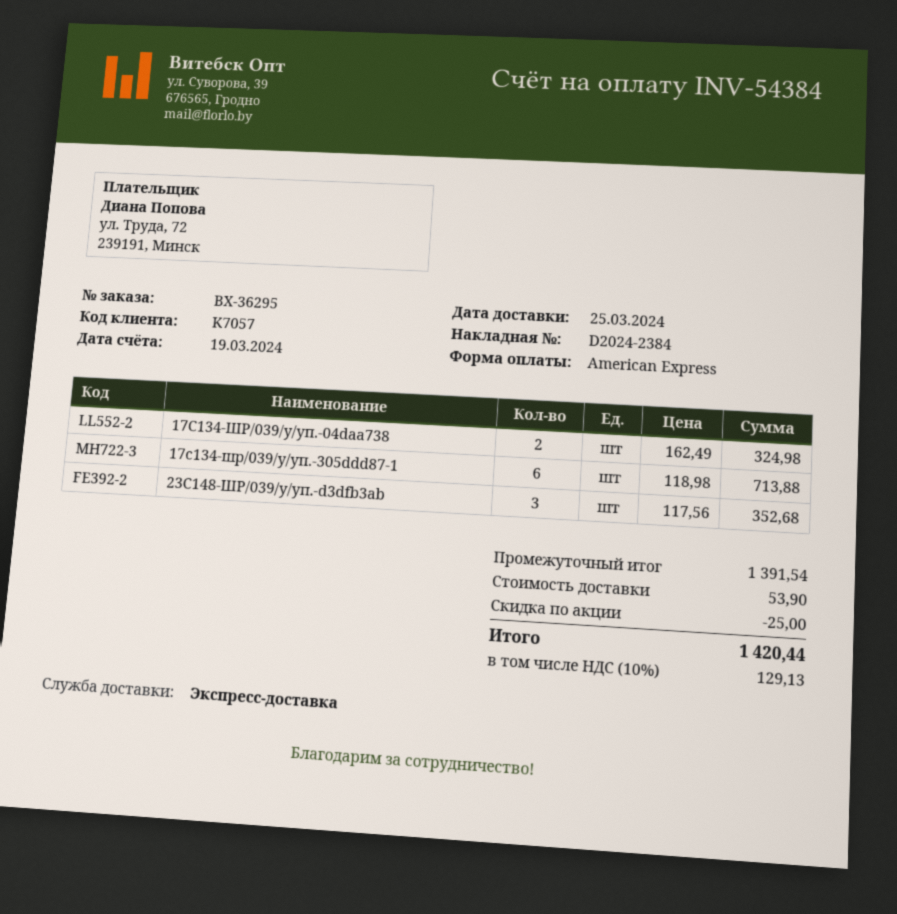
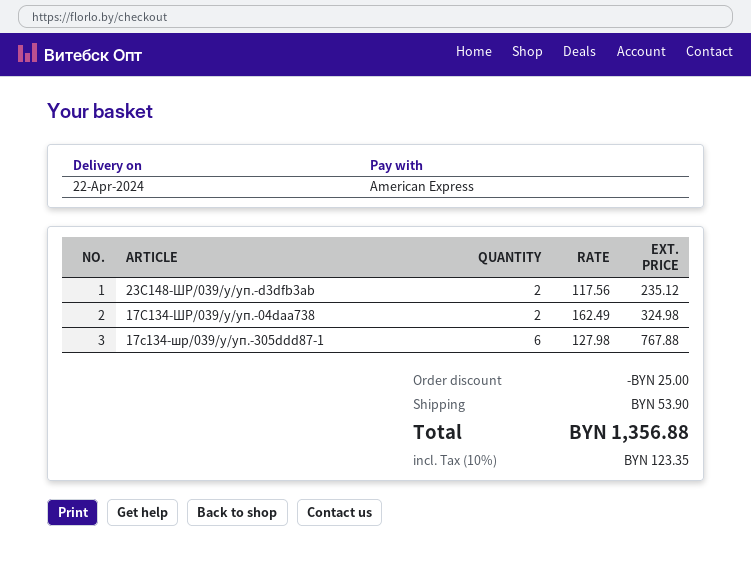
delivery date: 2024-03-25 -> 2024-04-22
17с134-шр/039/у/уп.-305ddd87-1: 6 x 118.98 = 713.88 -> 6 x 127.98 = 767.88
23С148-ШР/039/у/уп.-d3dfb3ab: 3 x 117.56 = 352.68 -> 2 x 117.56 = 235.12
tax: 10% = 129.13 -> 10% = 123.35
total: 1420.44 -> 1356.88

